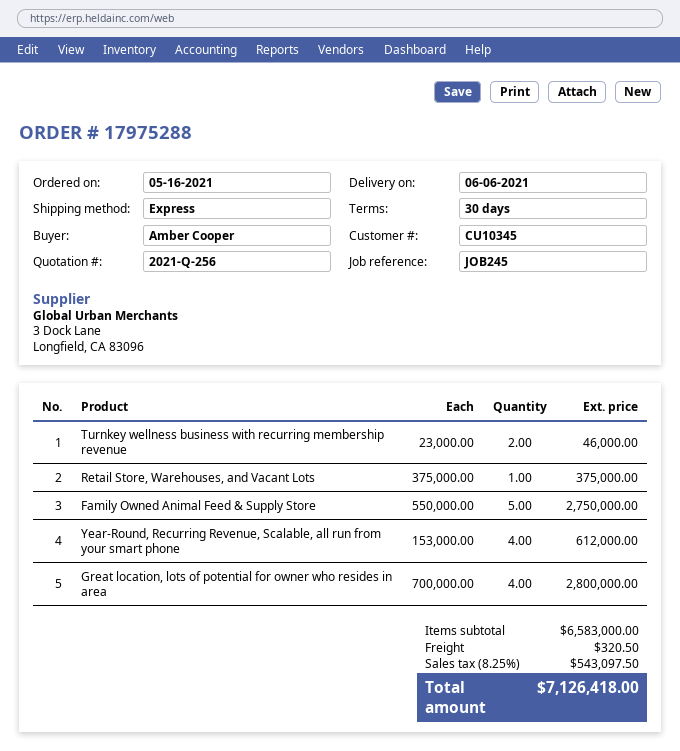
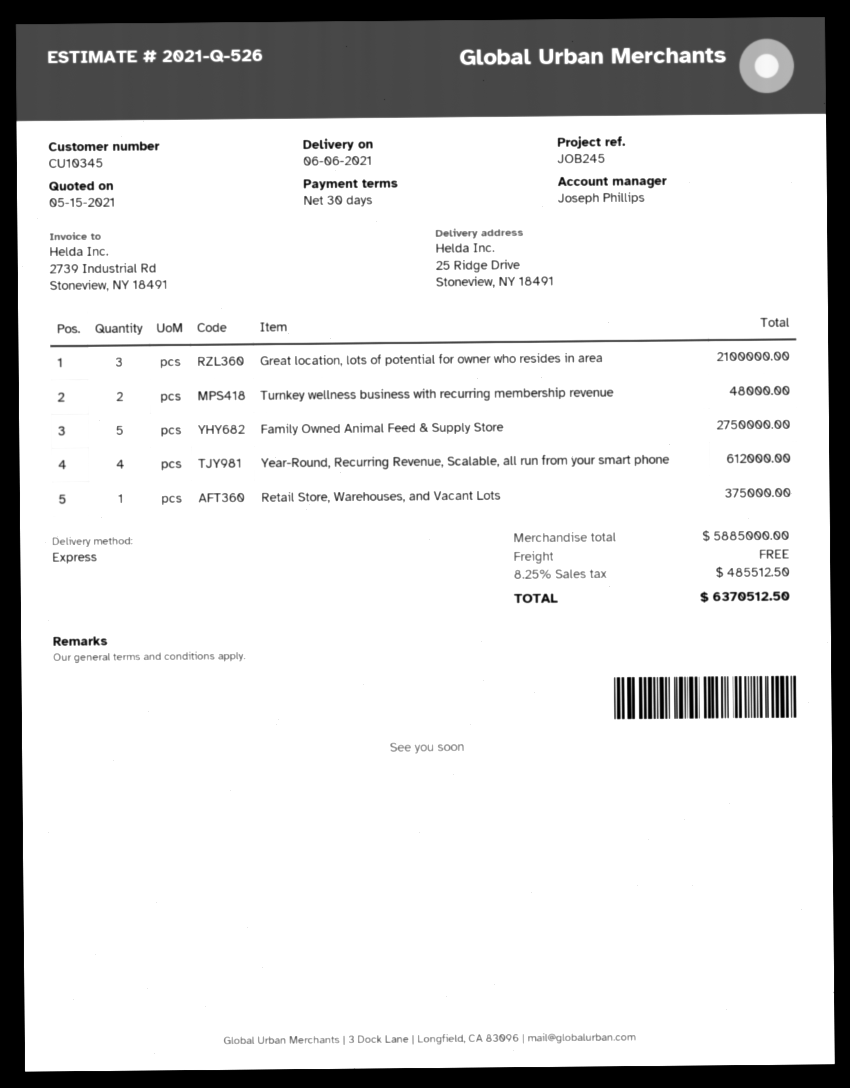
quote number: 2021-Q-256 -> 2021-Q-526
Turnkey wellness business with recurring membership revenue: 2 for 46000.00 -> 2 for 48000.00
Great location, lots of potential for owner who resides in area: 4 for 2800000.00 -> 3 for 2100000.00
subtotal: 6583000.00 -> 5885000.00
shipping: 320.50 -> 0.00
tax: 8.25% = 543097.50 -> 8.25% = 485512.50
total: 7126418.00 -> 6370512.50

